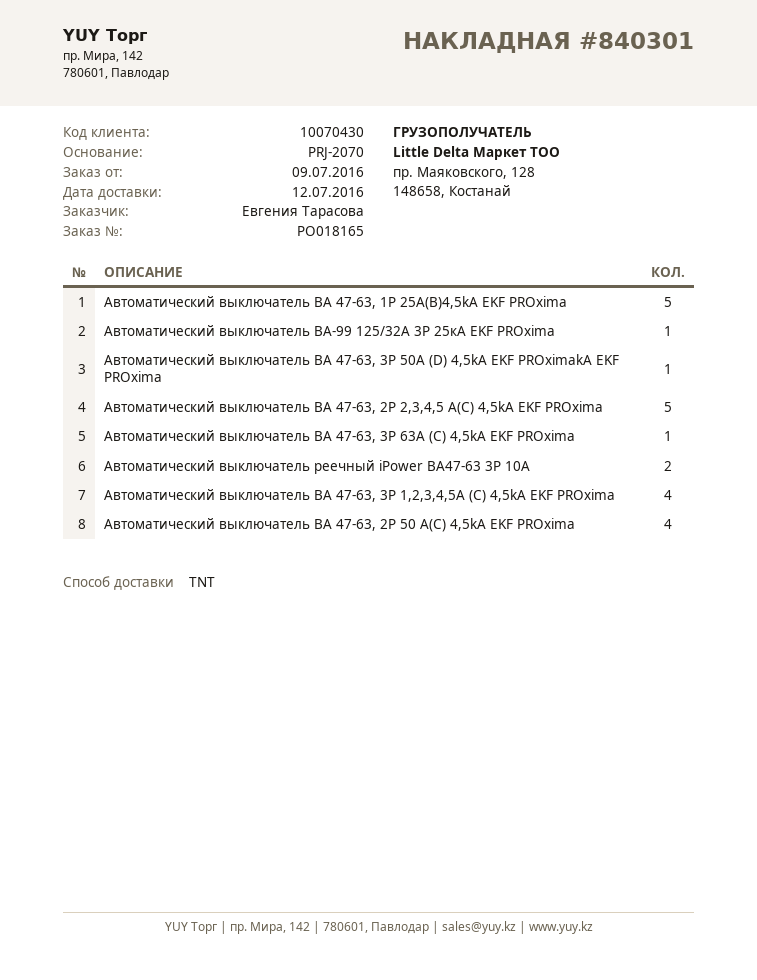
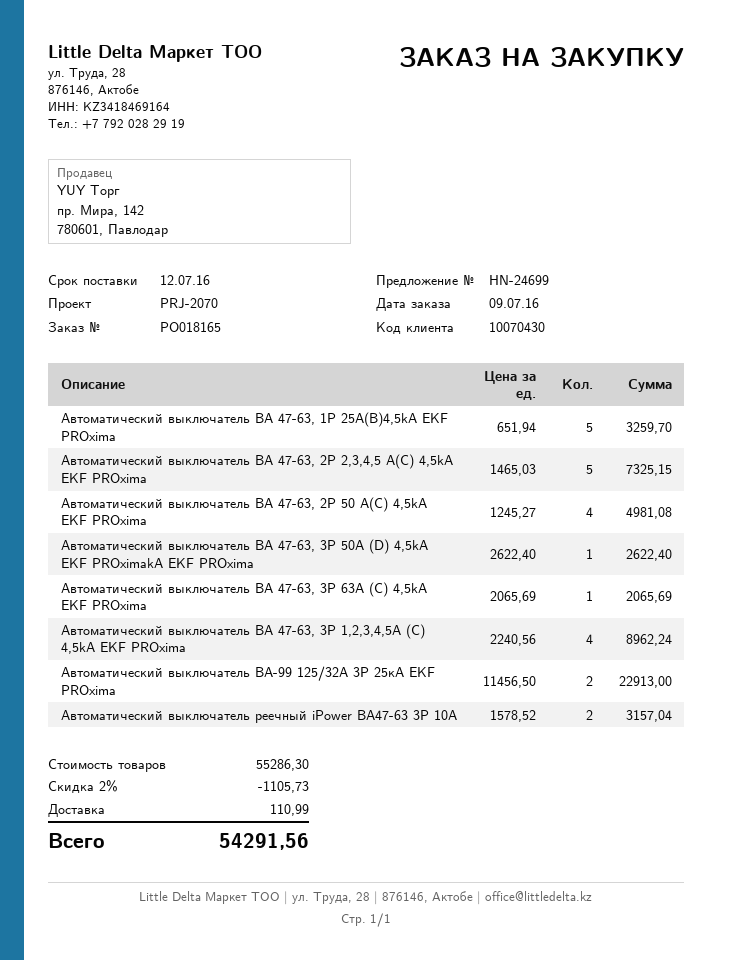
Автоматический выключатель ВА-99 125/32А 3P 25кА EKF PROxima: 1 -> 2

